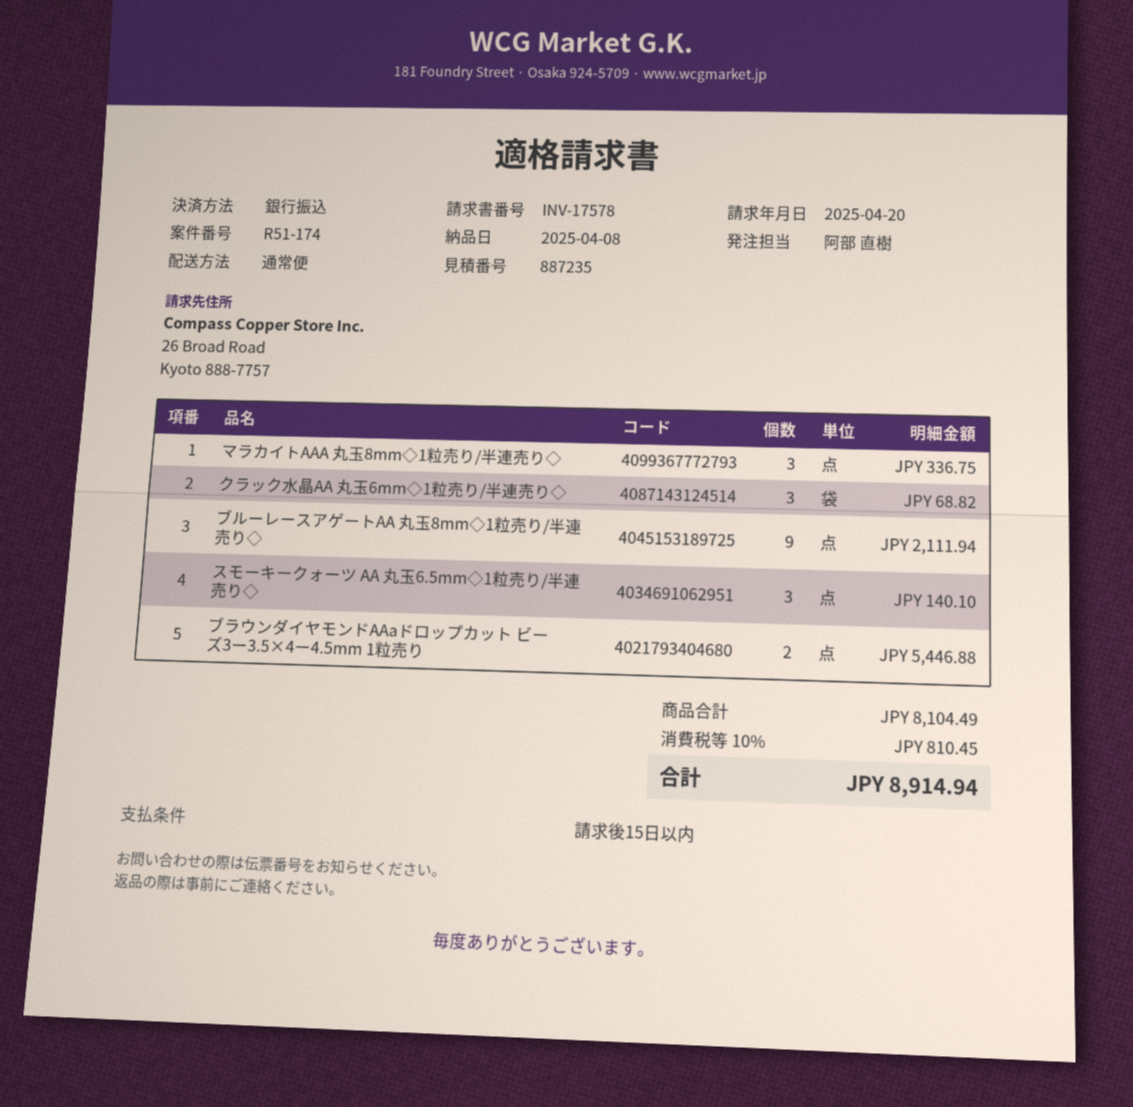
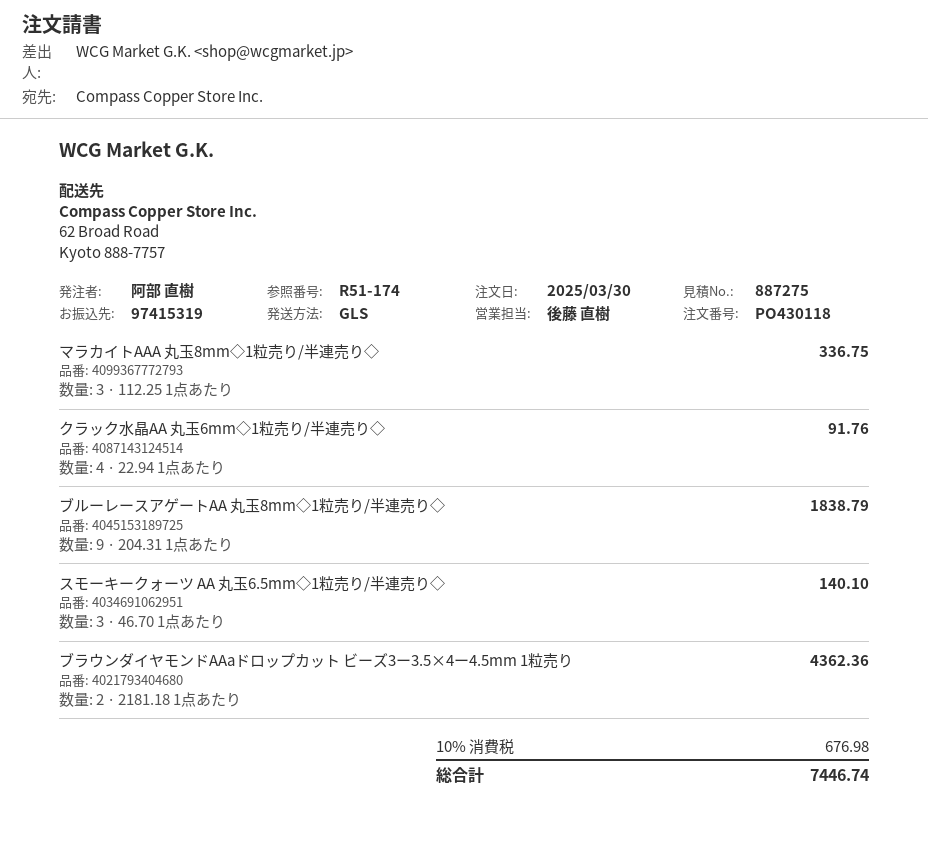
quote number: 887235 -> 887275
shipping method: standard -> GLS
クラック水晶AA 丸玉6mm◇1粒売り/半連売り◇: 3 for 68.82 -> 4 for 91.76
ブルーレースアゲートAA 丸玉8mm◇1粒売り/半連売り◇: 9 for 2111.94 -> 9 for 1838.79
ブラウンダイヤモンドAAaドロップカット ビーズ3ー3.5×4ー4.5mm 1粒売り: 2 for 5446.88 -> 2 for 4362.36
tax: 10% = 810.45 -> 10% = 676.98
total: 8914.94 -> 7446.74

